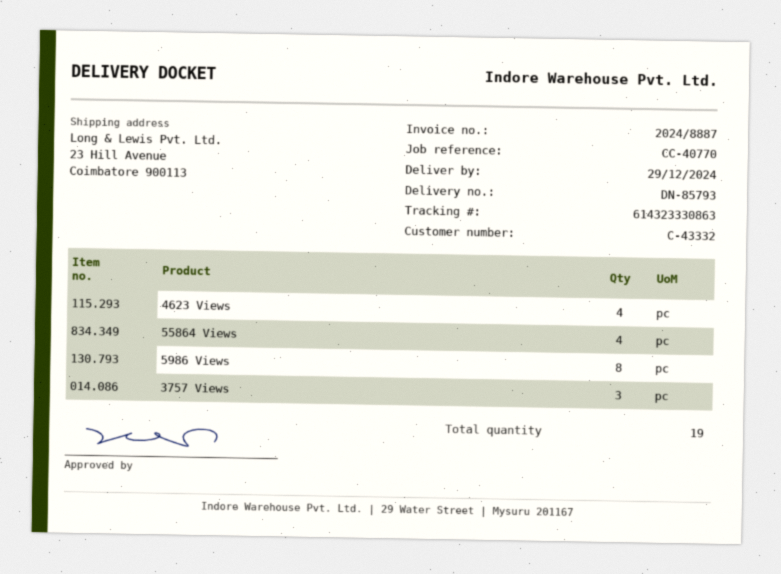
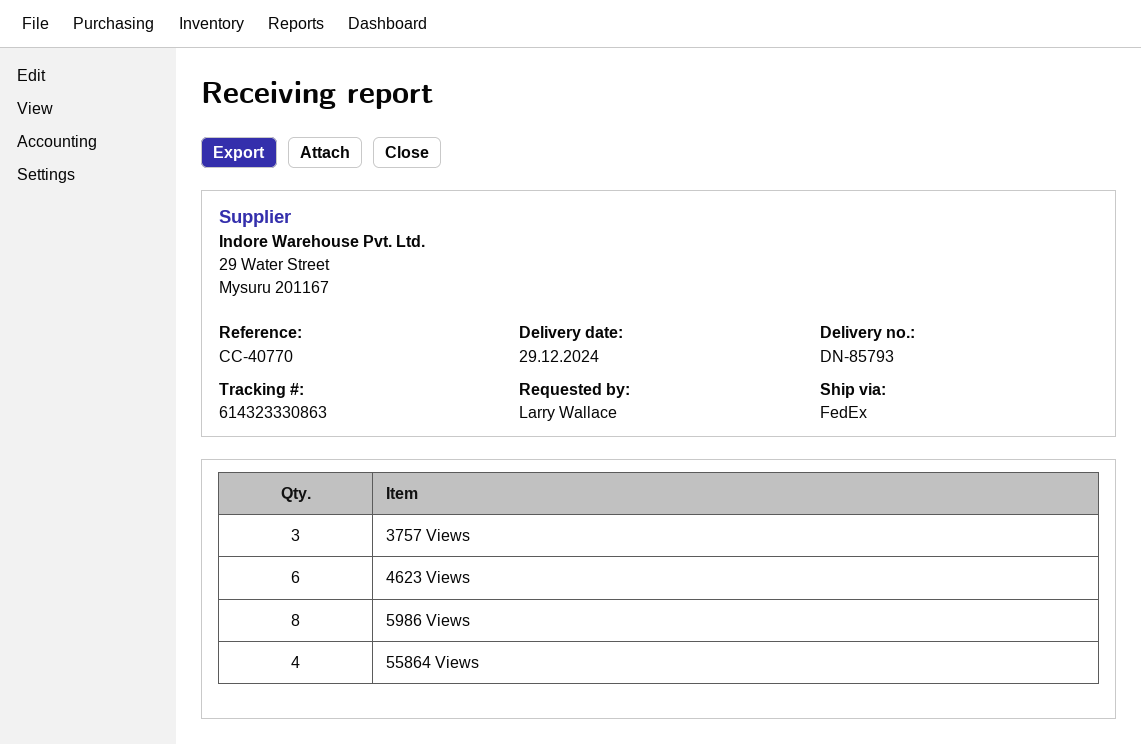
4623 Views: 4 -> 6

